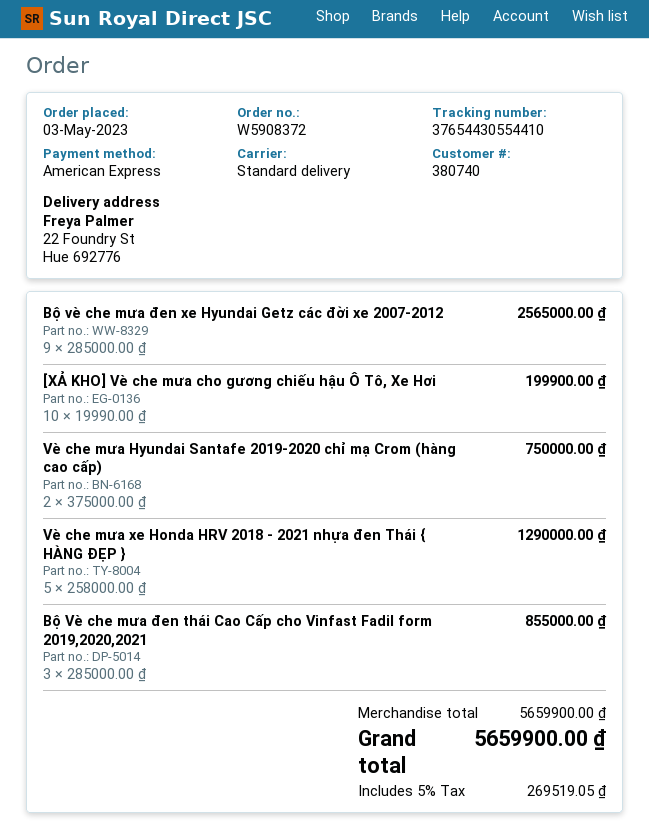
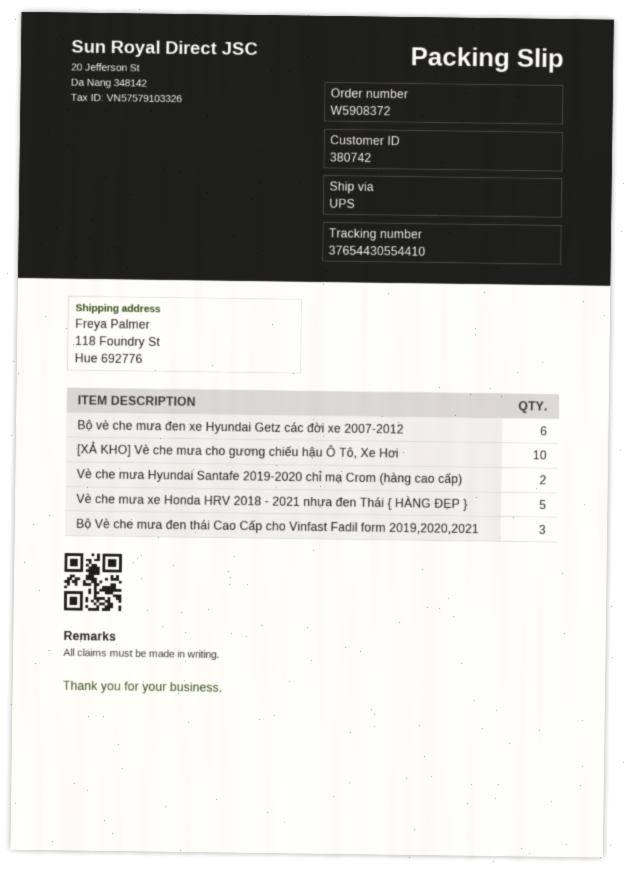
customer number: 380740 -> 380742
shipping method: standard -> UPS
ship to: 22 Foundry St, Hue 692776 -> 118 Foundry St, Hue 692776
Bộ vè che mưa đen xe Hyundai Getz các đời xe 2007-2012: 9 -> 6

